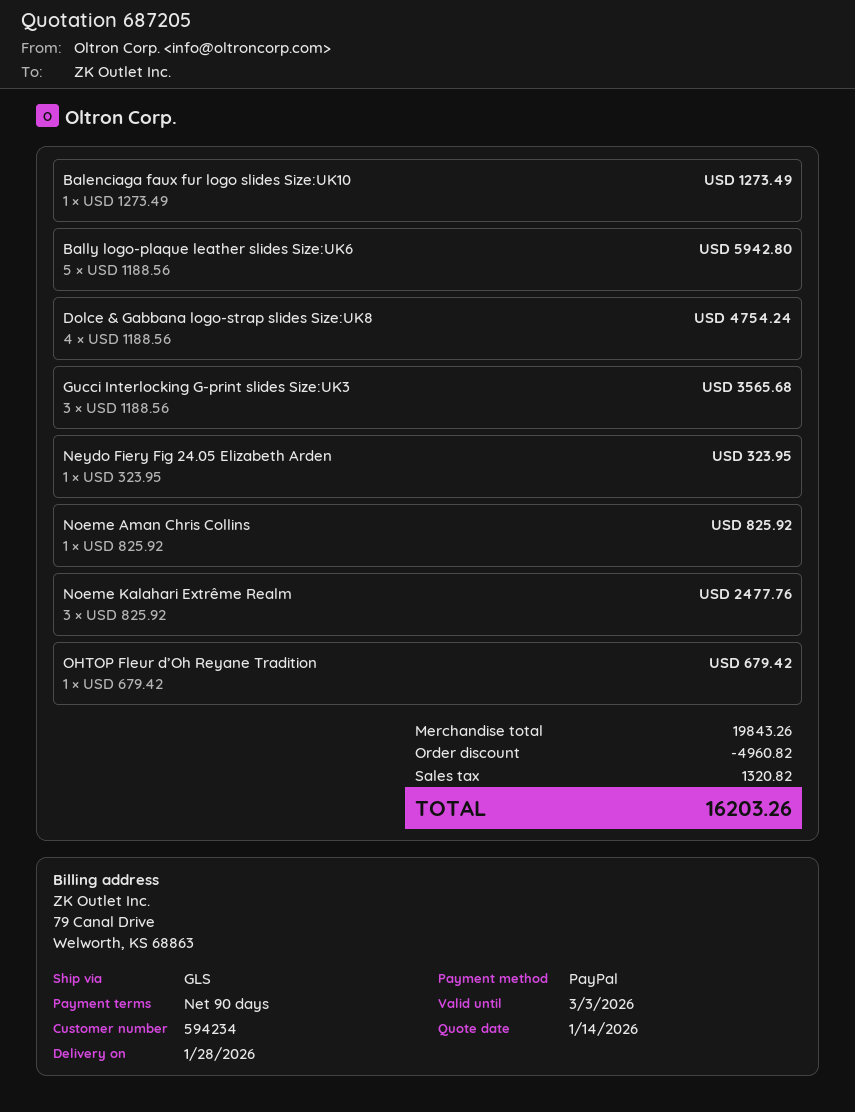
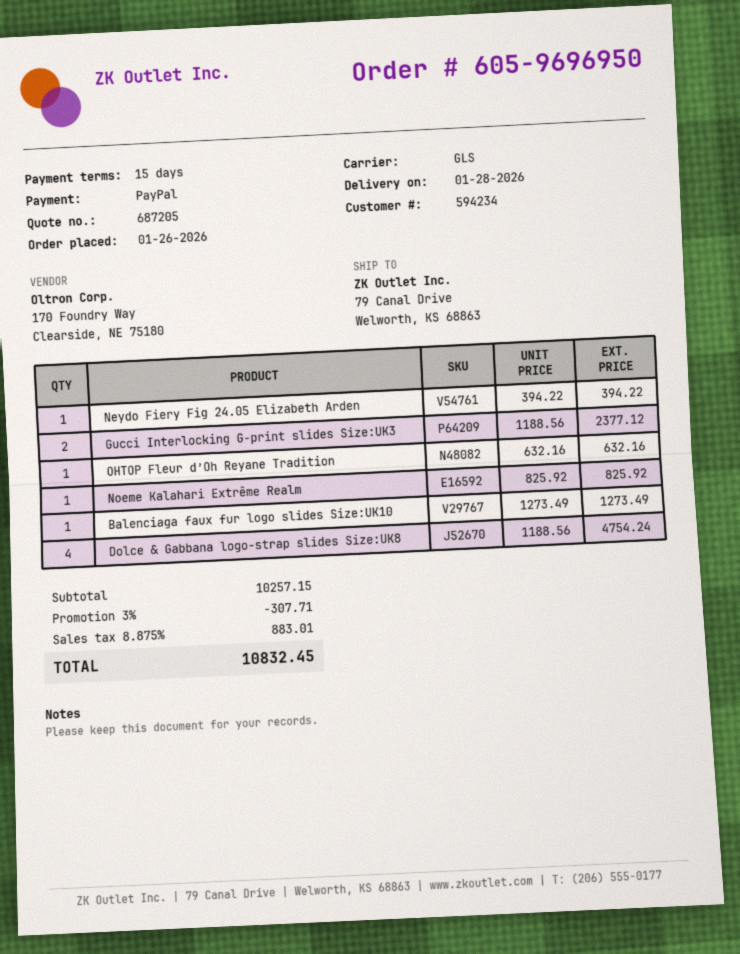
payment terms: 90 days -> 15 days
Bally logo-plaque leather slides Size:UK6: 5 x 1188.56 = 5942.80 -> none
Gucci Interlocking G-print slides Size:UK3: 3 x 1188.56 = 3565.68 -> 2 x 1188.56 = 2377.12
Neydo Fiery Fig 24.05 Elizabeth Arden: 1 x 323.95 = 323.95 -> 1 x 394.22 = 394.22
Noeme Aman Chris Collins: 1 x 825.92 = 825.92 -> none
Noeme Kalahari Extrême Realm: 3 x 825.92 = 2477.76 -> 1 x 825.92 = 825.92
OHTOP Fleur d’Oh Reyane Tradition: 1 x 679.42 = 679.42 -> 1 x 632.16 = 632.16
subtotal: 19843.26 -> 10257.15
discount: 4960.82 -> 307.71
tax: 1320.82 -> 883.01
total: 16203.26 -> 10832.45

